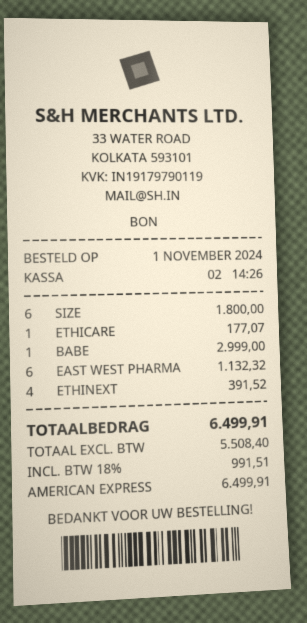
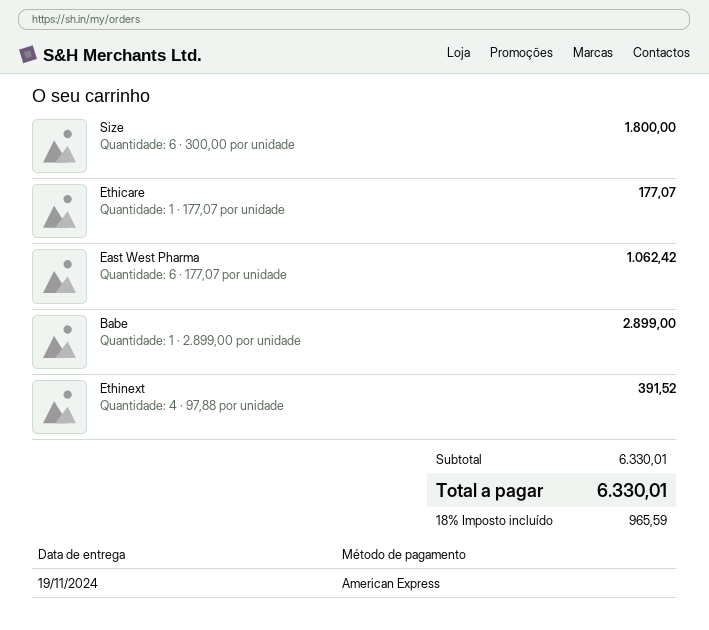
BABE: 1 for 2999.00 -> 1 for 2899.00
EAST WEST PHARMA: 6 for 1132.32 -> 6 for 1062.42
tax: 18% = 991.51 -> 18% = 965.59
total: 6499.91 -> 6330.01

